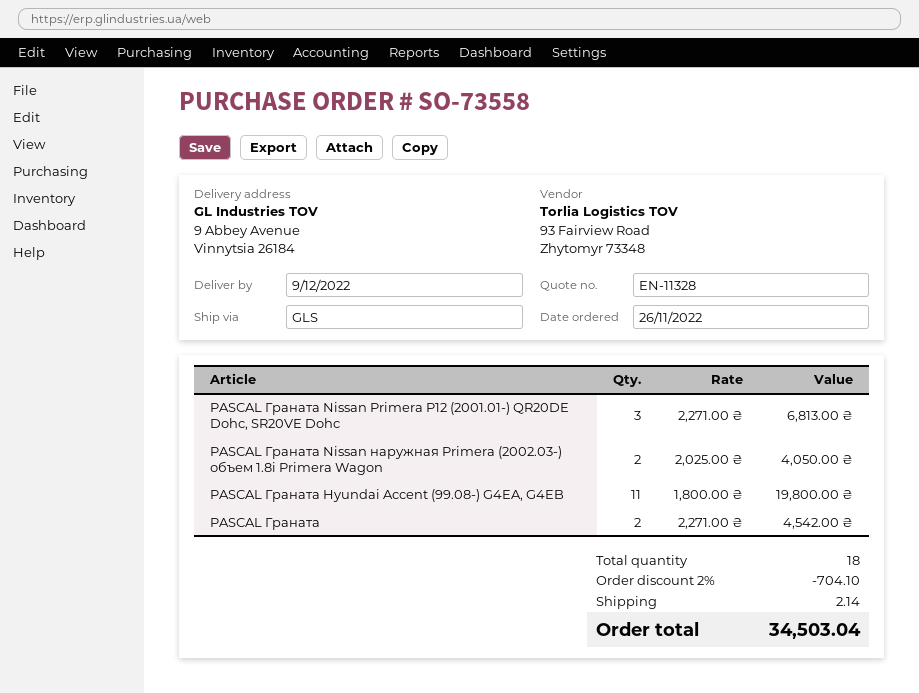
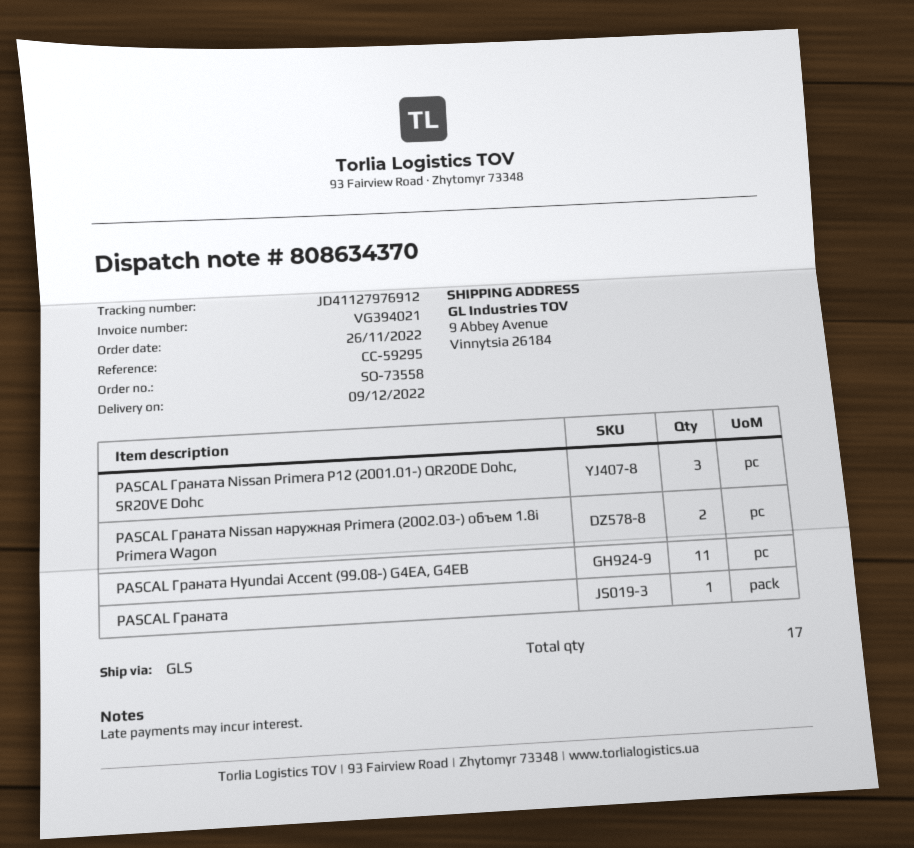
PASCAL Граната: 2 -> 1
total quantity: 18 -> 17

